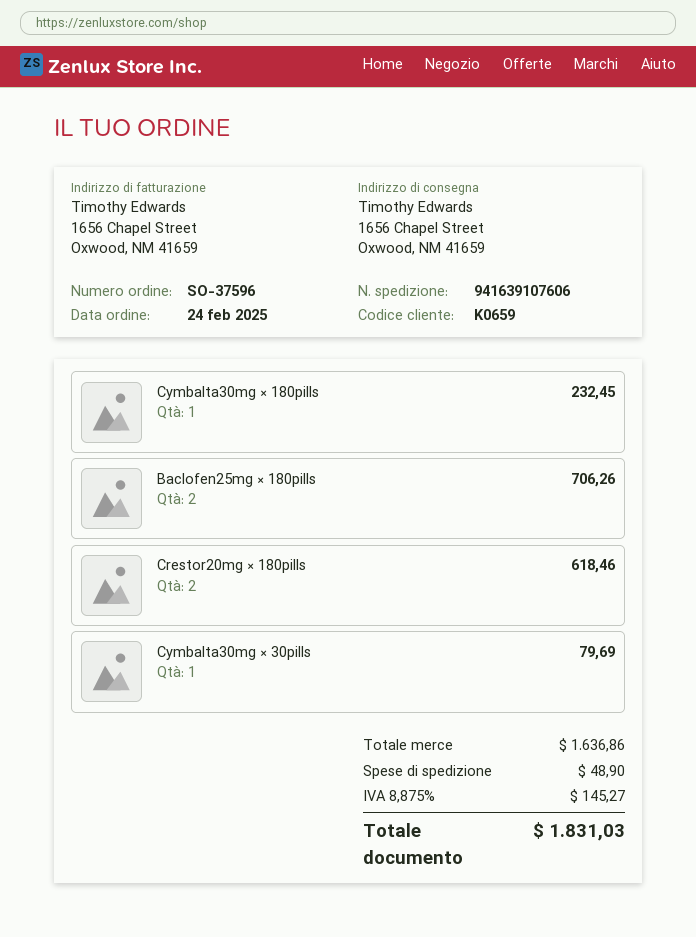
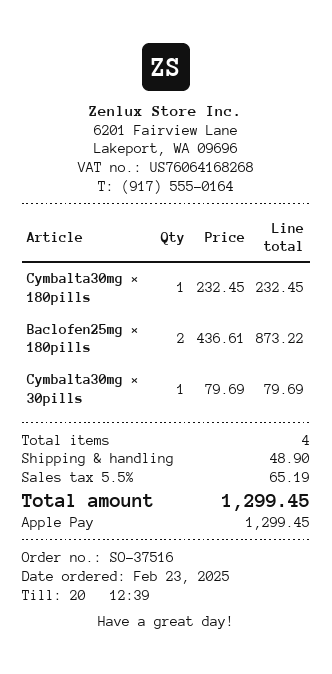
order number: SO-37596 -> SO-37516
order date: 2025-02-24 -> 2025-02-23
Baclofen25mg × 180pills: 2 for 706.26 -> 2 for 873.22
Crestor20mg × 180pills: 2 for 618.46 -> none
tax: 8.875% = 145.27 -> 5.5% = 65.19
total: 1831.03 -> 1299.45

